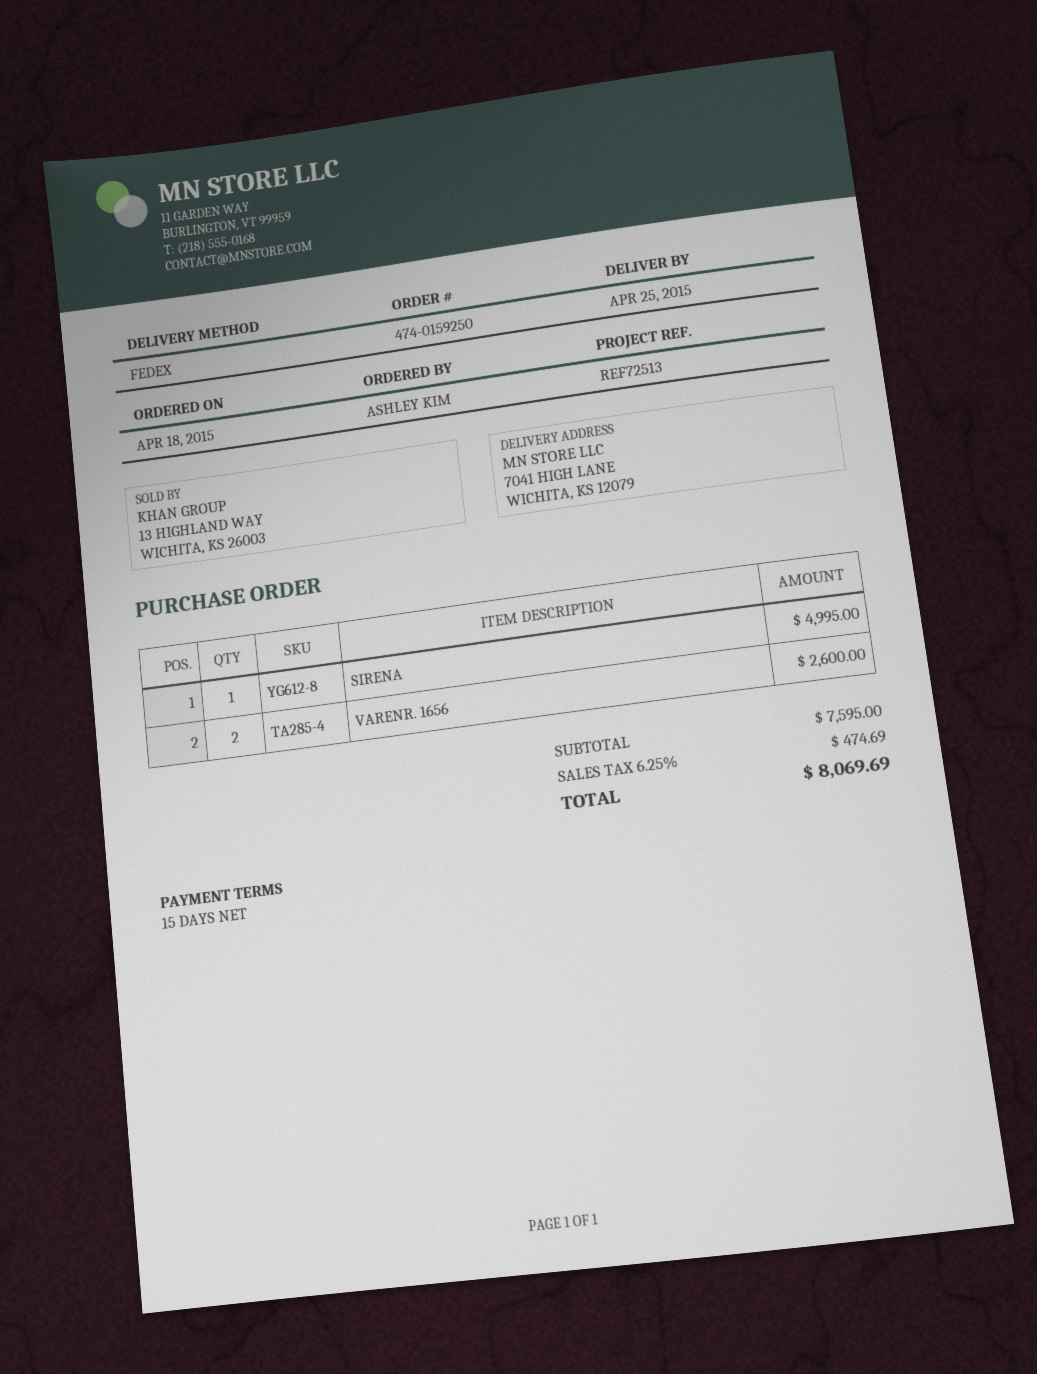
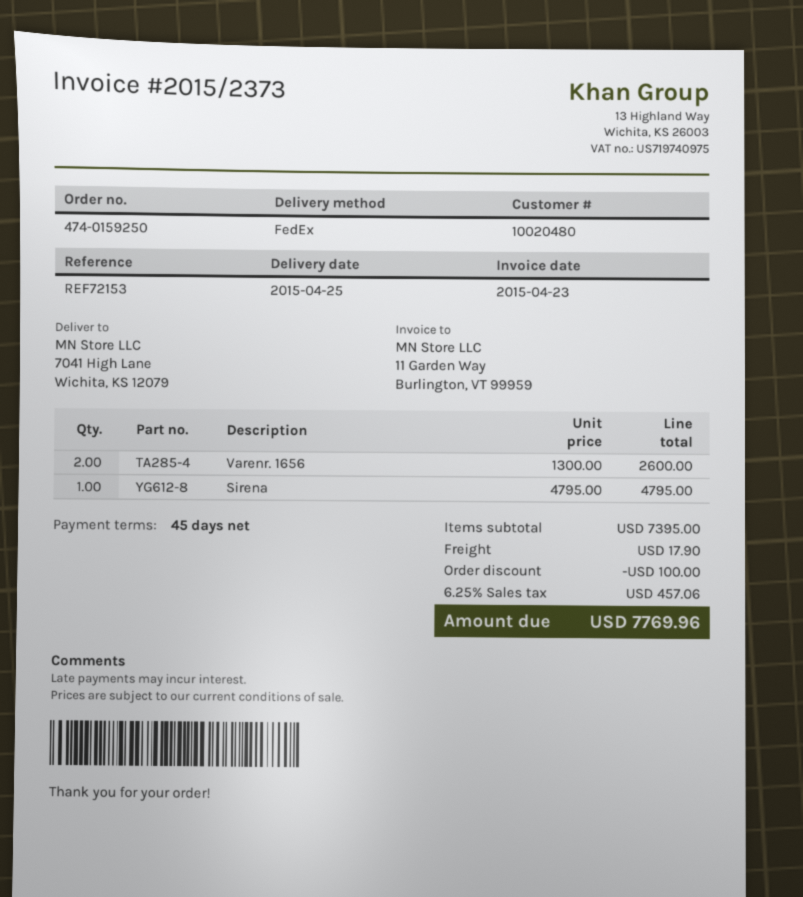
payment terms: 15 days -> 45 days
reference: REF72513 -> REF72153
SIRENA: 1 for 4995.00 -> 1 for 4795.00
subtotal: 7595.00 -> 7395.00
discount: none -> 100.00
shipping: none -> 17.90
tax: 6.25% = 474.69 -> 6.25% = 457.06
total: 8069.69 -> 7769.96

